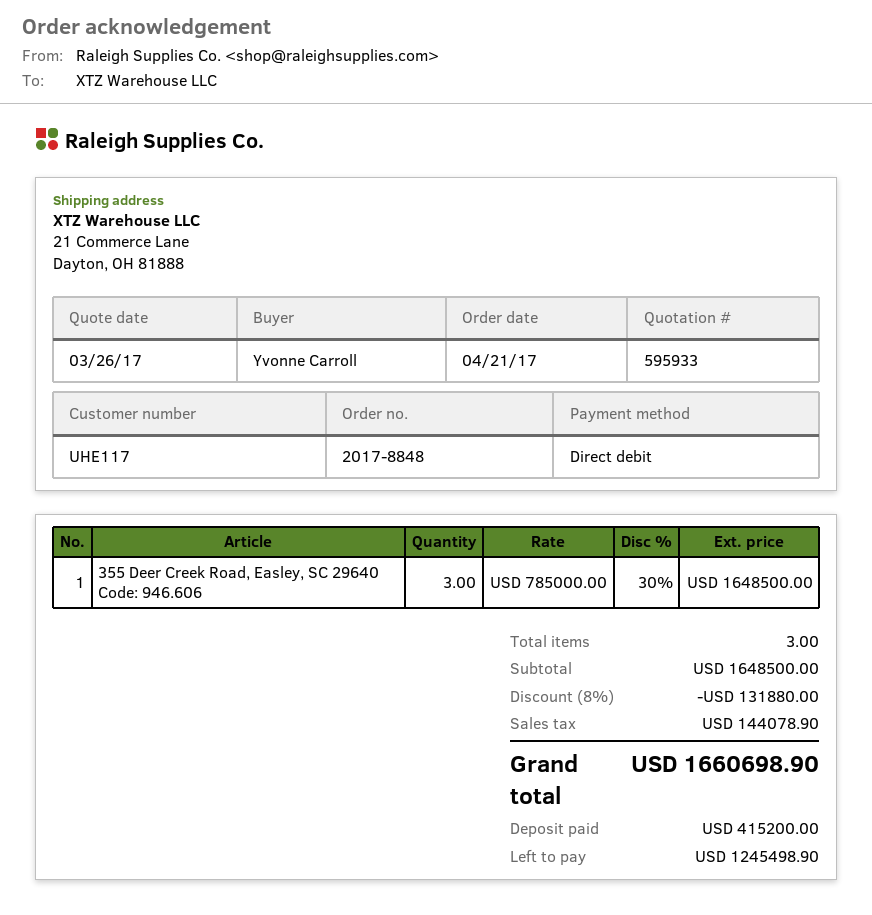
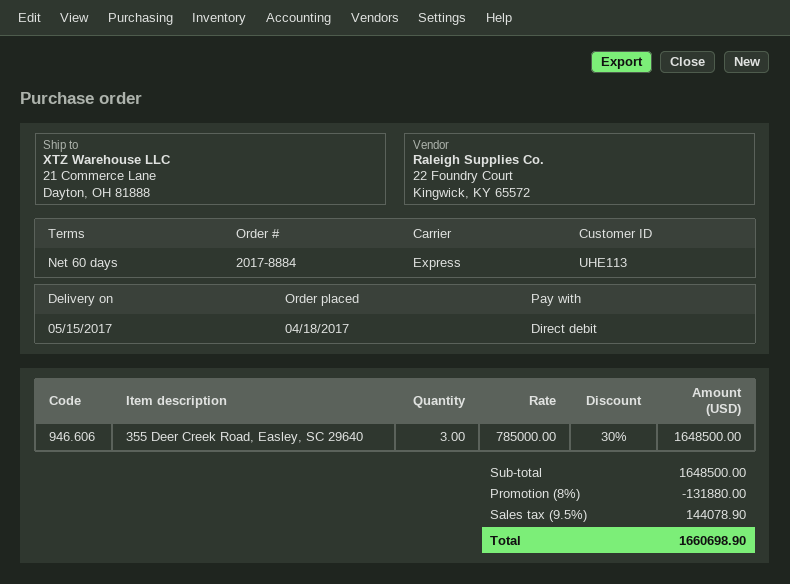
order number: 2017-8848 -> 2017-8884
order date: 2017-04-21 -> 2017-04-18
customer number: UHE117 -> UHE113

